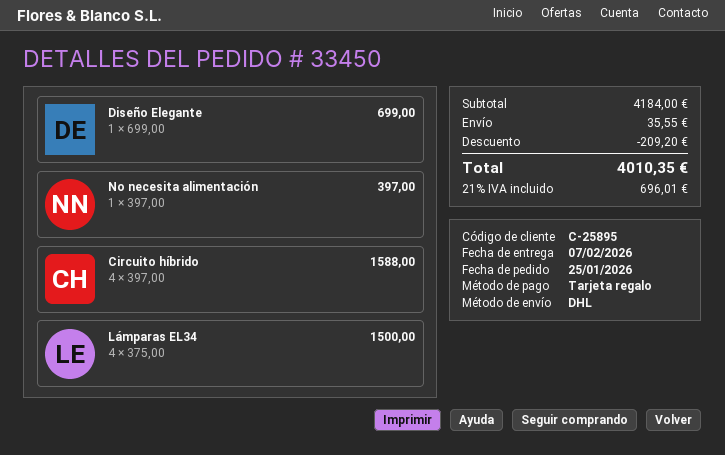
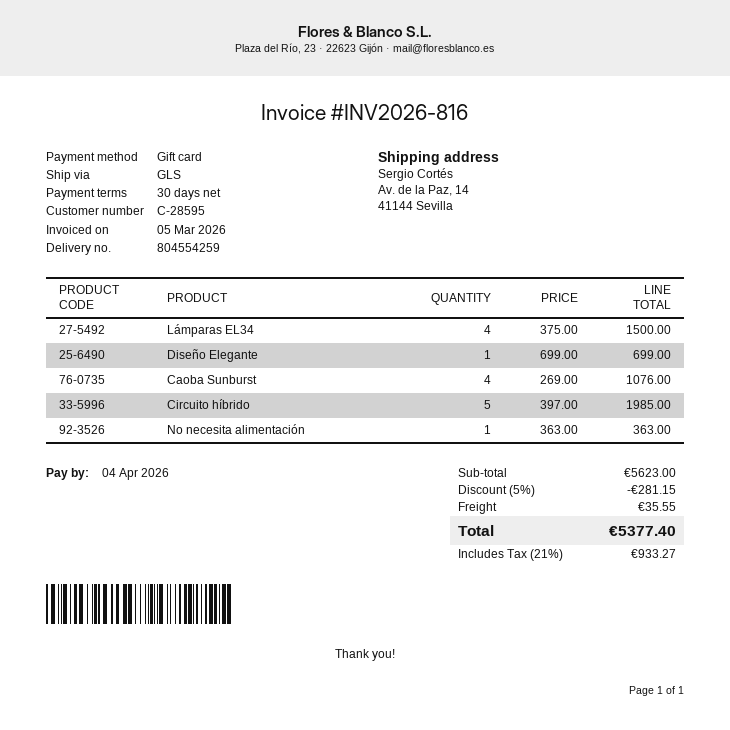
customer number: C-25895 -> C-28595
shipping method: DHL -> GLS
No necesita alimentación: 1 x 397.00 = 397.00 -> 1 x 363.00 = 363.00
Circuito híbrido: 4 x 397.00 = 1588.00 -> 5 x 397.00 = 1985.00
Caoba Sunburst: none -> 4 x 269.00 = 1076.00
subtotal: 4184.00 -> 5623.00
discount: 209.20 -> 281.15
tax: 21% = 696.01 -> 21% = 933.27
total: 4010.35 -> 5377.40

